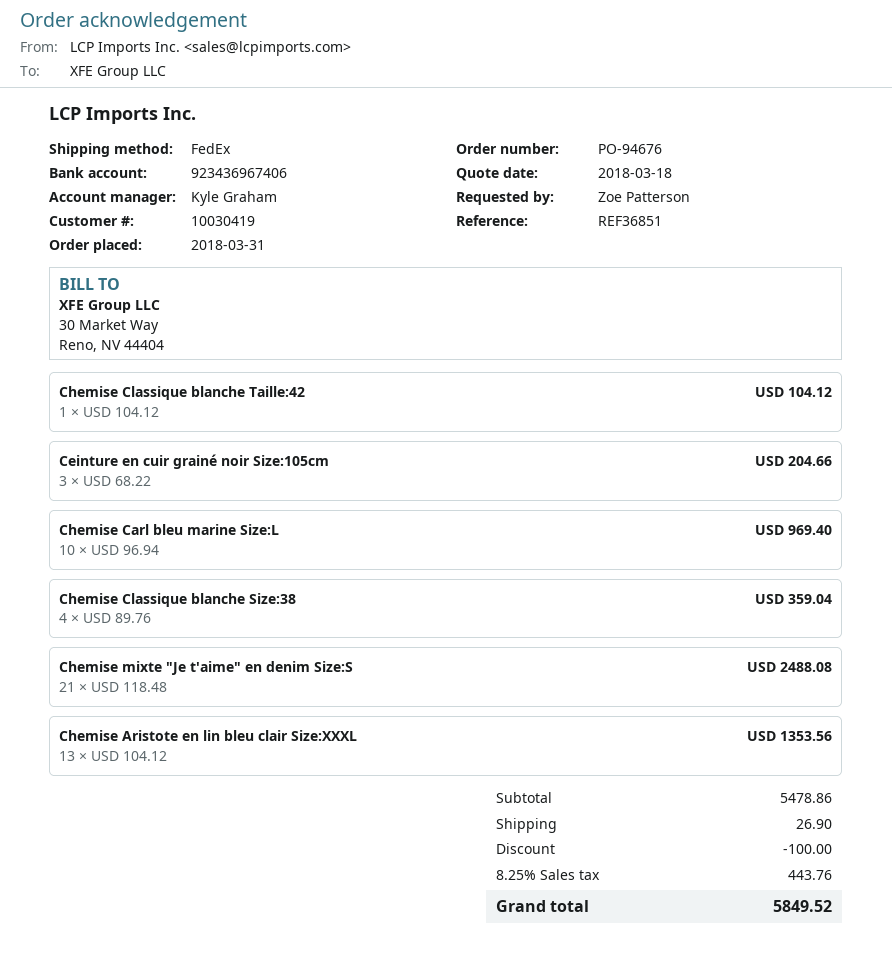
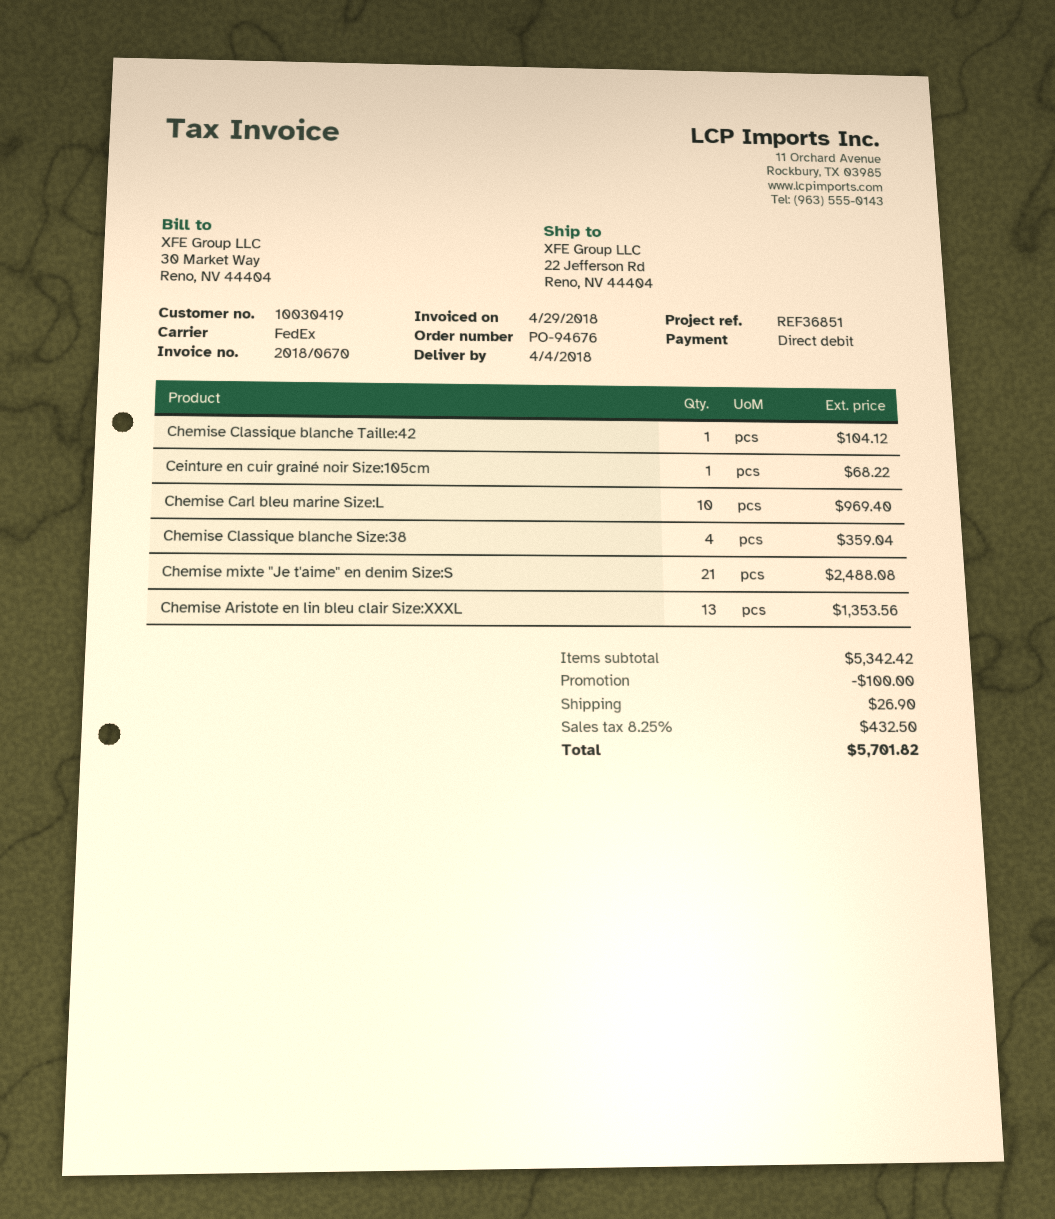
Ceinture en cuir grainé noir Size:105cm: 3 for 204.66 -> 1 for 68.22
subtotal: 5478.86 -> 5342.42
tax: 8.25% = 443.76 -> 8.25% = 432.50
total: 5849.52 -> 5701.82

